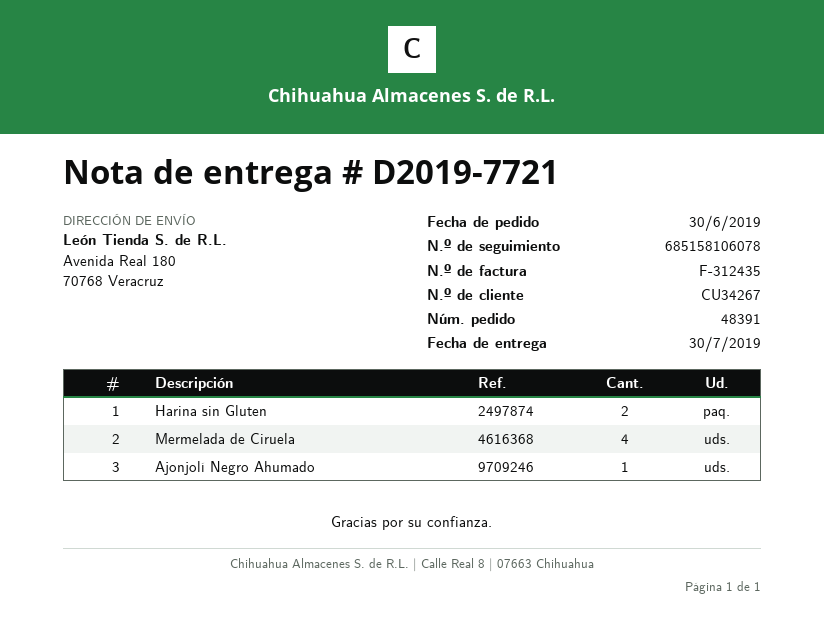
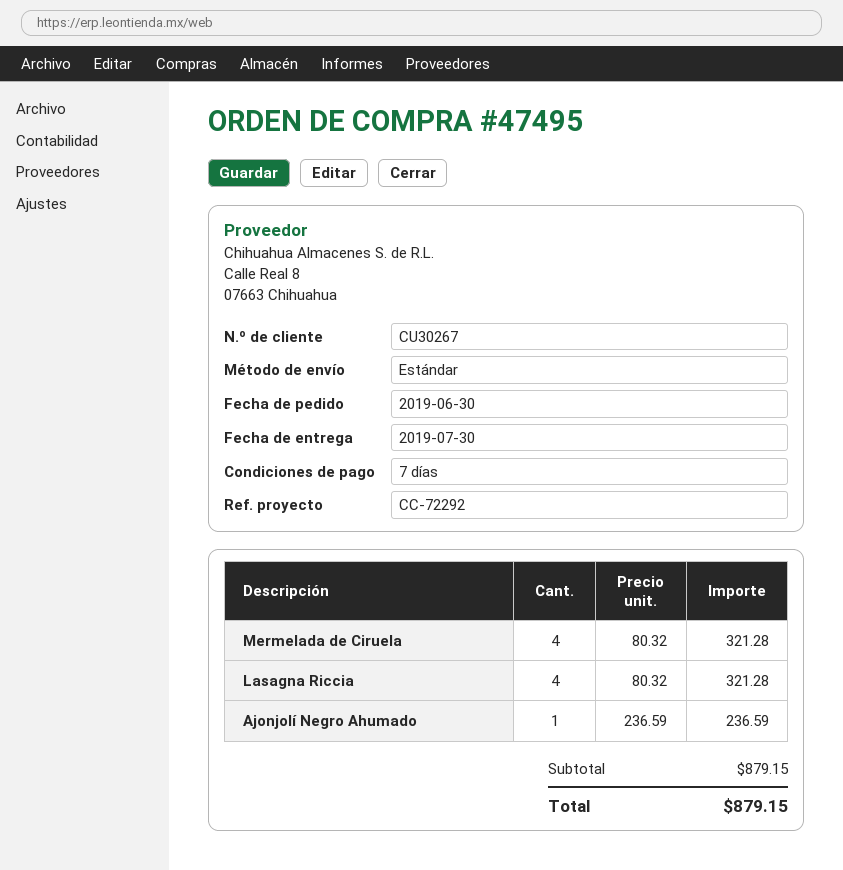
order number: 48391 -> 47495
customer number: CU34267 -> CU30267
Harina sin Gluten: 2 -> none
Lasagna Riccia: none -> 4

